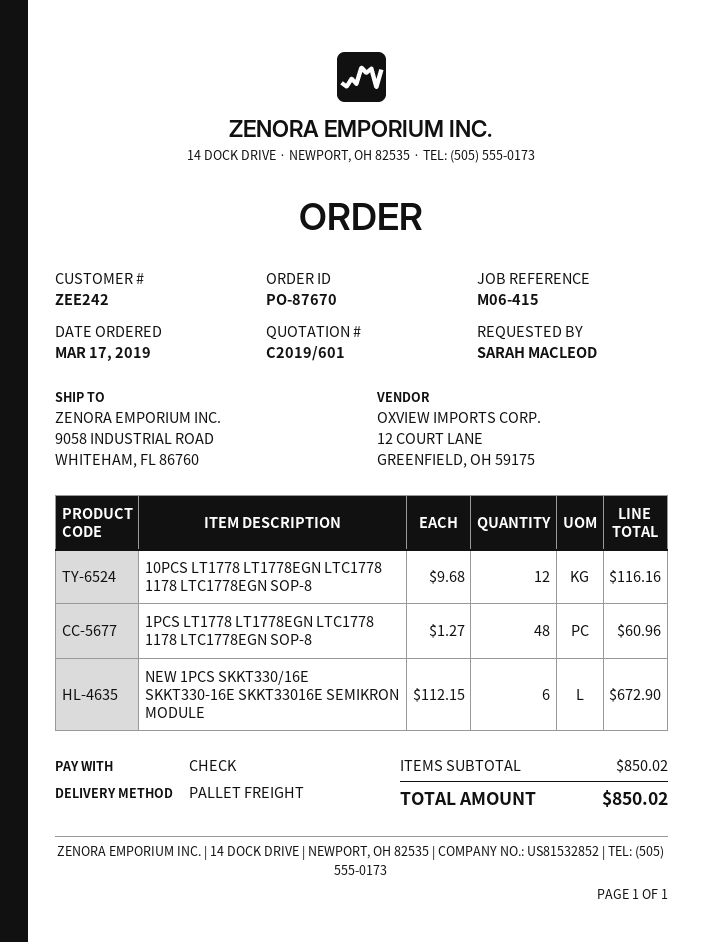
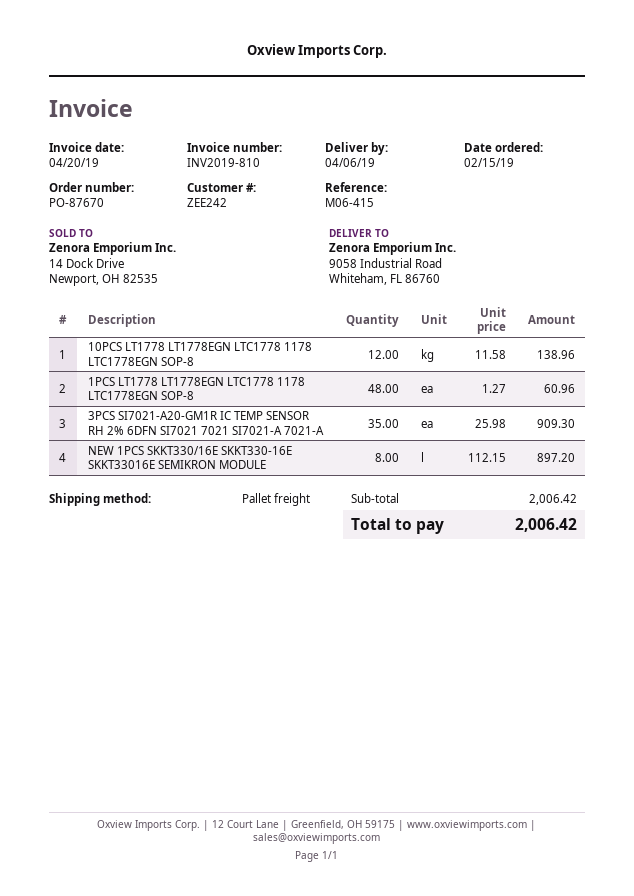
order date: 2019-03-17 -> 2019-02-15
10PCS LT1778 LT1778EGN LTC1778 1178 LTC1778EGN SOP-8: 12 x 9.68 = 116.16 -> 12 x 11.58 = 138.96
NEW 1PCS SKKT330/16E SKKT330-16E SKKT33016E SEMIKRON MODULE: 6 x 112.15 = 672.90 -> 8 x 112.15 = 897.20
3PCS SI7021-A20-GM1R IC TEMP SENSOR RH 2% 6DFN SI7021 7021 SI7021-A 7021-A: none -> 35 x 25.98 = 909.30
subtotal: 850.02 -> 2006.42
total: 850.02 -> 2006.42

